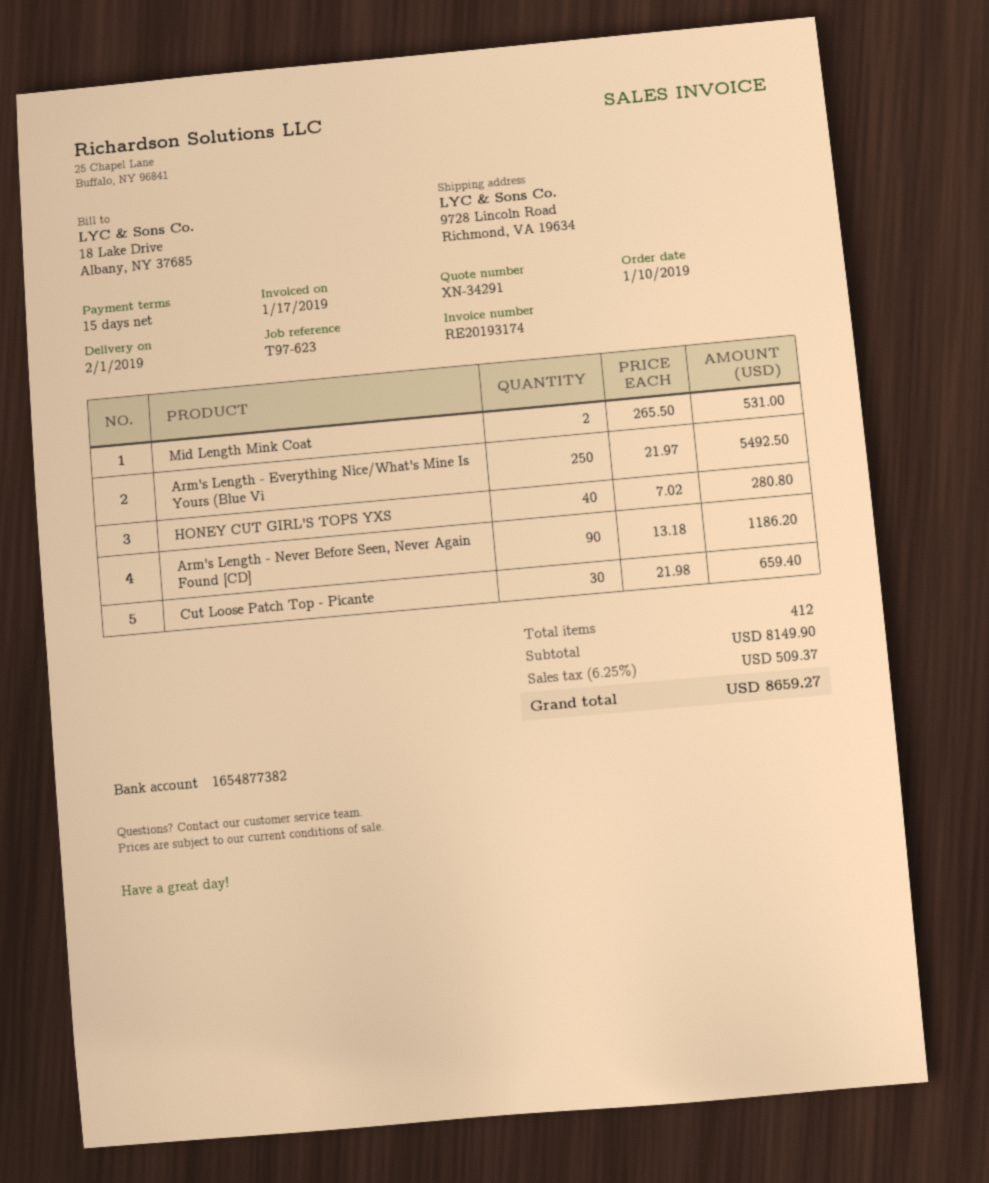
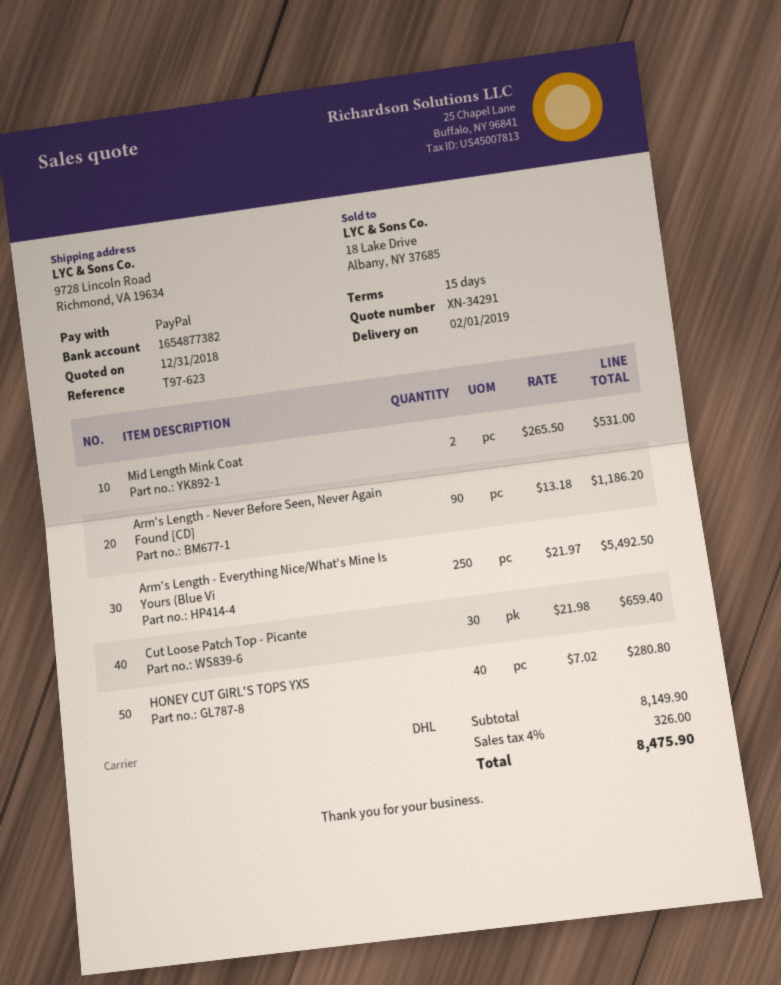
tax: 6.25% = 509.37 -> 4% = 326.00
total: 8659.27 -> 8475.90

